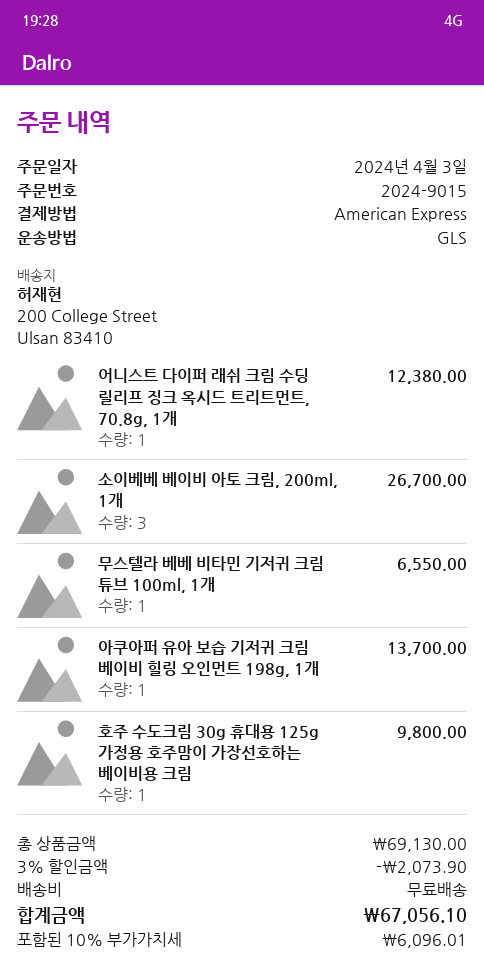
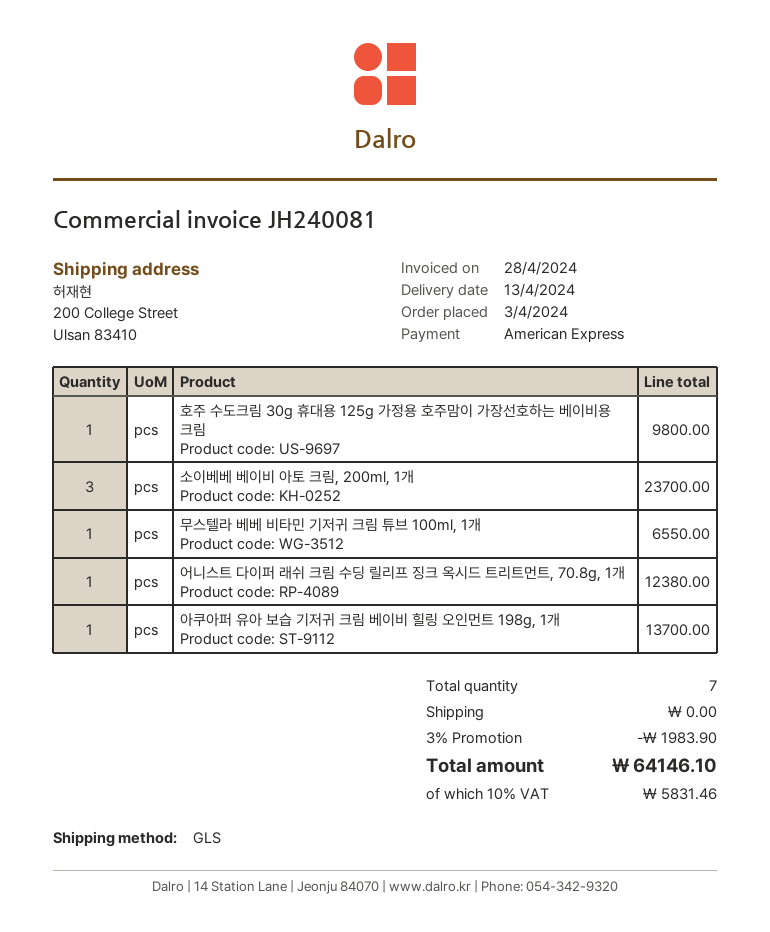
소이베베 베이비 아토 크림, 200ml, 1개: 3 for 26700.00 -> 3 for 23700.00
discount: 3% = 2073.90 -> 3% = 1983.90
tax: 10% = 6096.01 -> 10% = 5831.46
total: 67056.10 -> 64146.10

